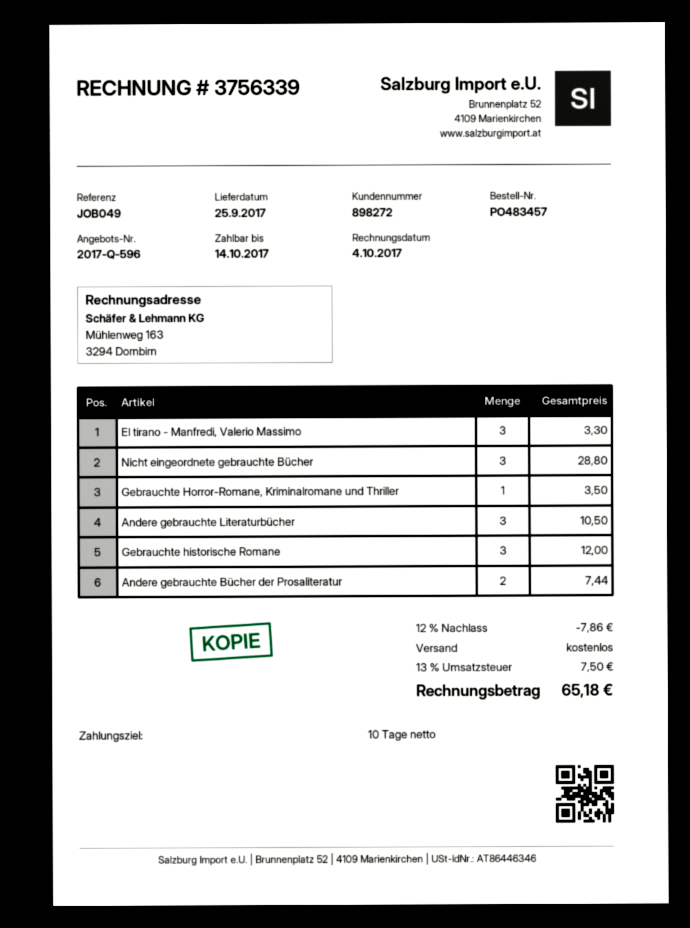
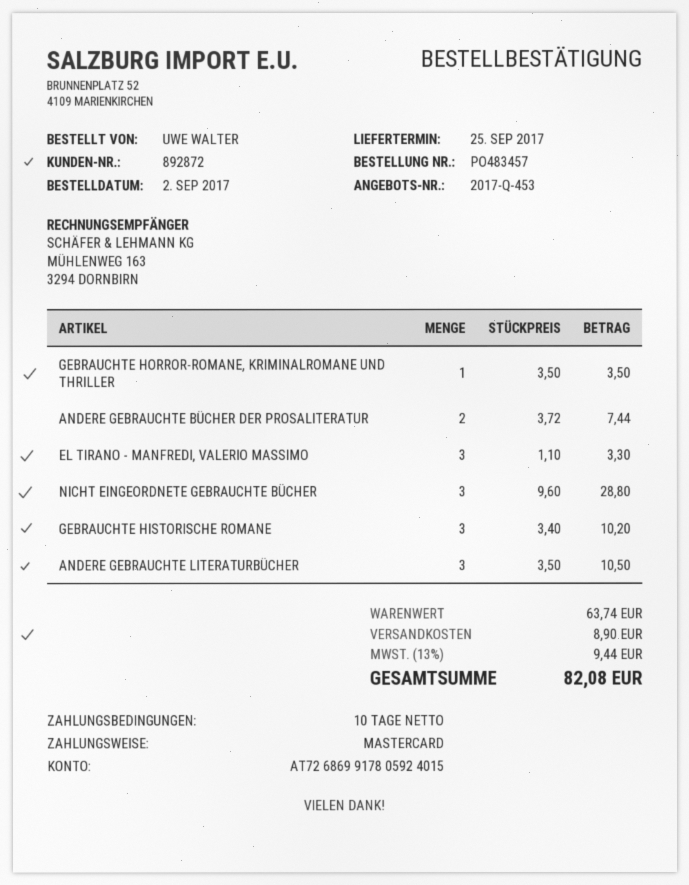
quote number: 2017-Q-596 -> 2017-Q-453
customer number: 898272 -> 892872
Gebrauchte historische Romane: 3 for 12.00 -> 3 for 10.20
discount: 12% = 7.86 -> none
shipping: 0.00 -> 8.90
tax: 13% = 7.50 -> 13% = 9.44
total: 65.18 -> 82.08

